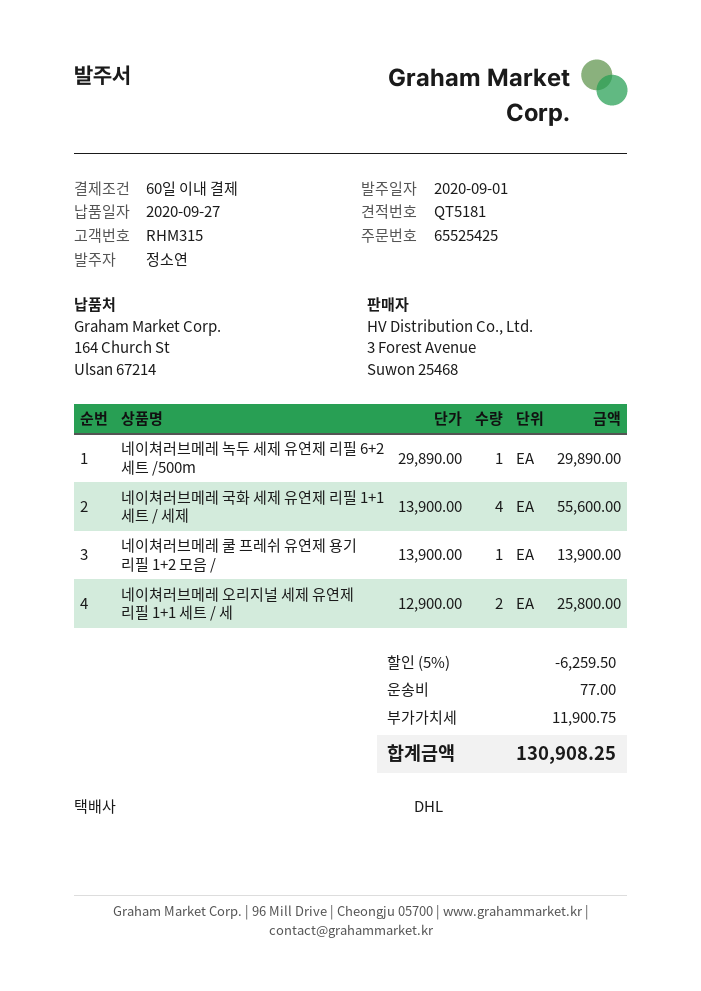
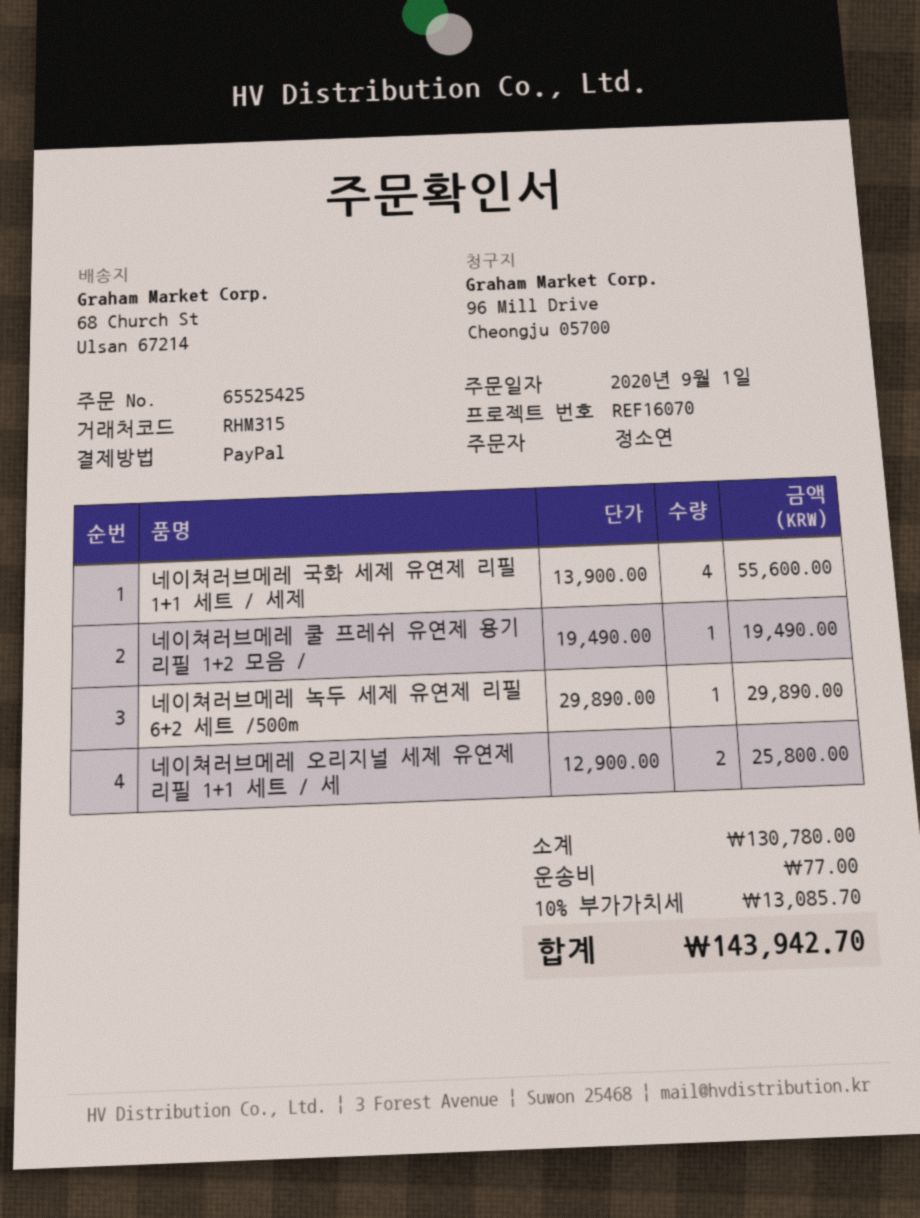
ship to: 164 Church St, Ulsan 67214 -> 68 Church St, Ulsan 67214
네이쳐러브메레 쿨 프레쉬 유연제 용기 리필 1+2 모음 /: 1 x 13900.00 = 13900.00 -> 1 x 19490.00 = 19490.00
discount: 5% = 6259.50 -> none
tax: 11900.75 -> 13085.70
total: 130908.25 -> 143942.70

